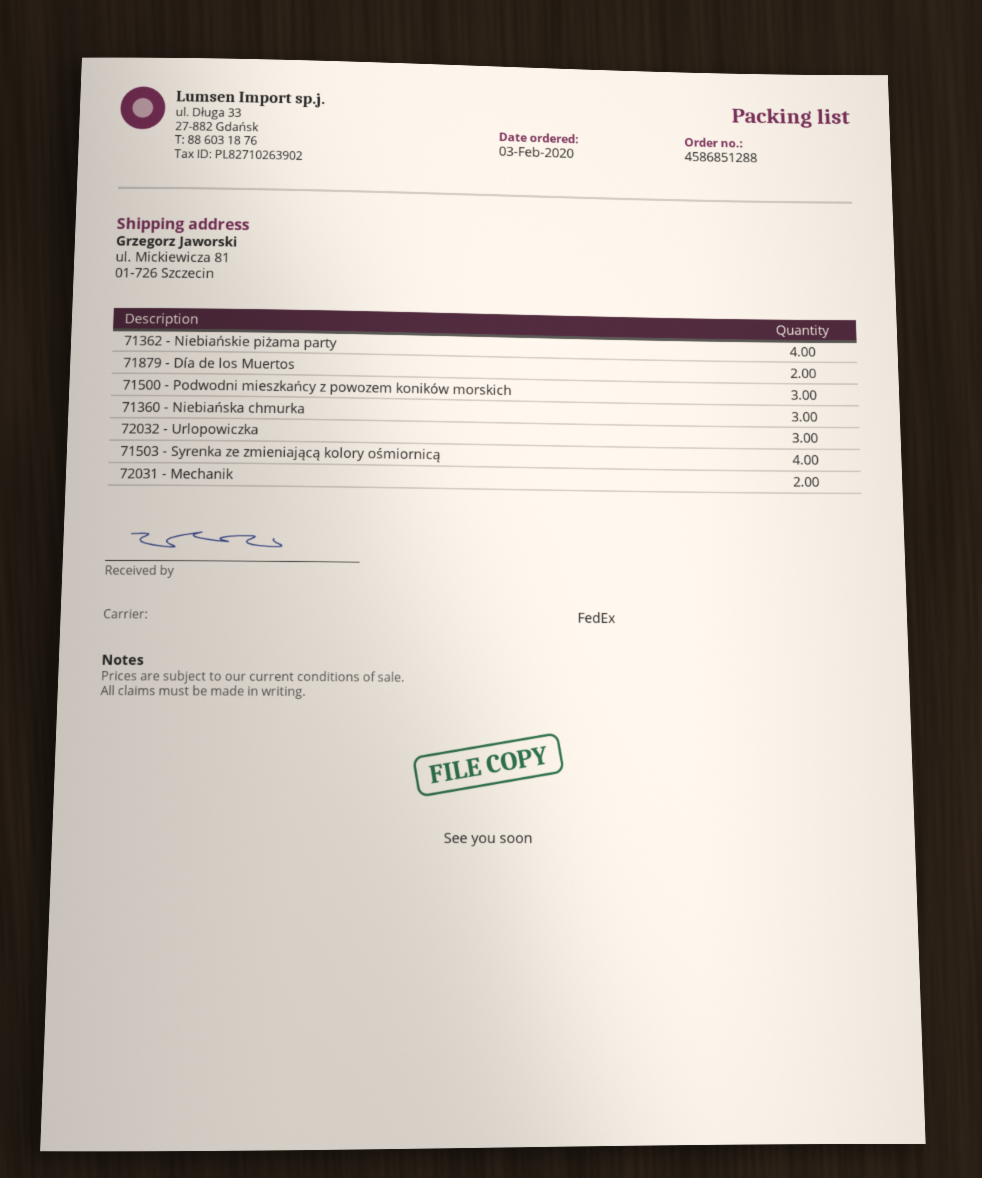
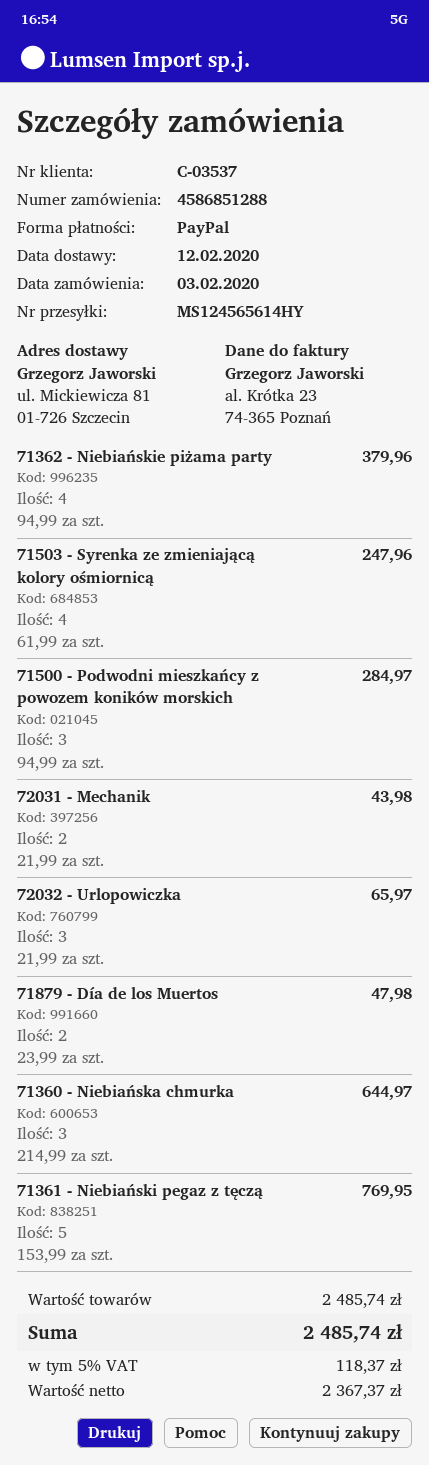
71361 - Niebiański pegaz z tęczą: none -> 5

